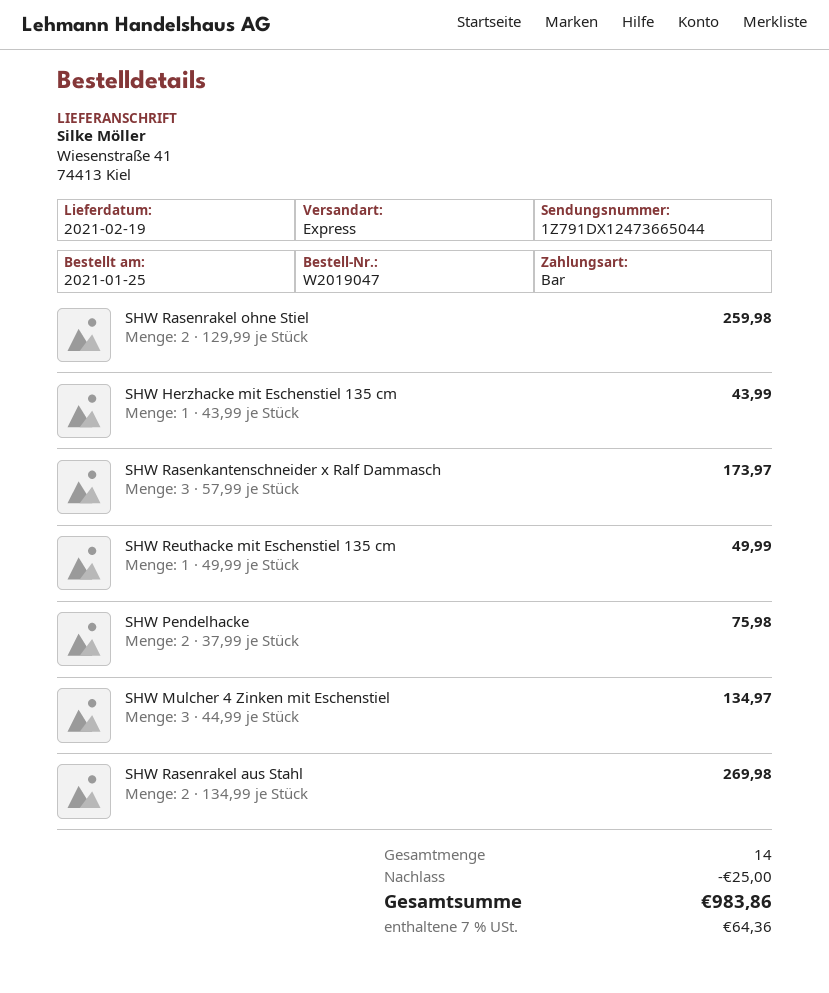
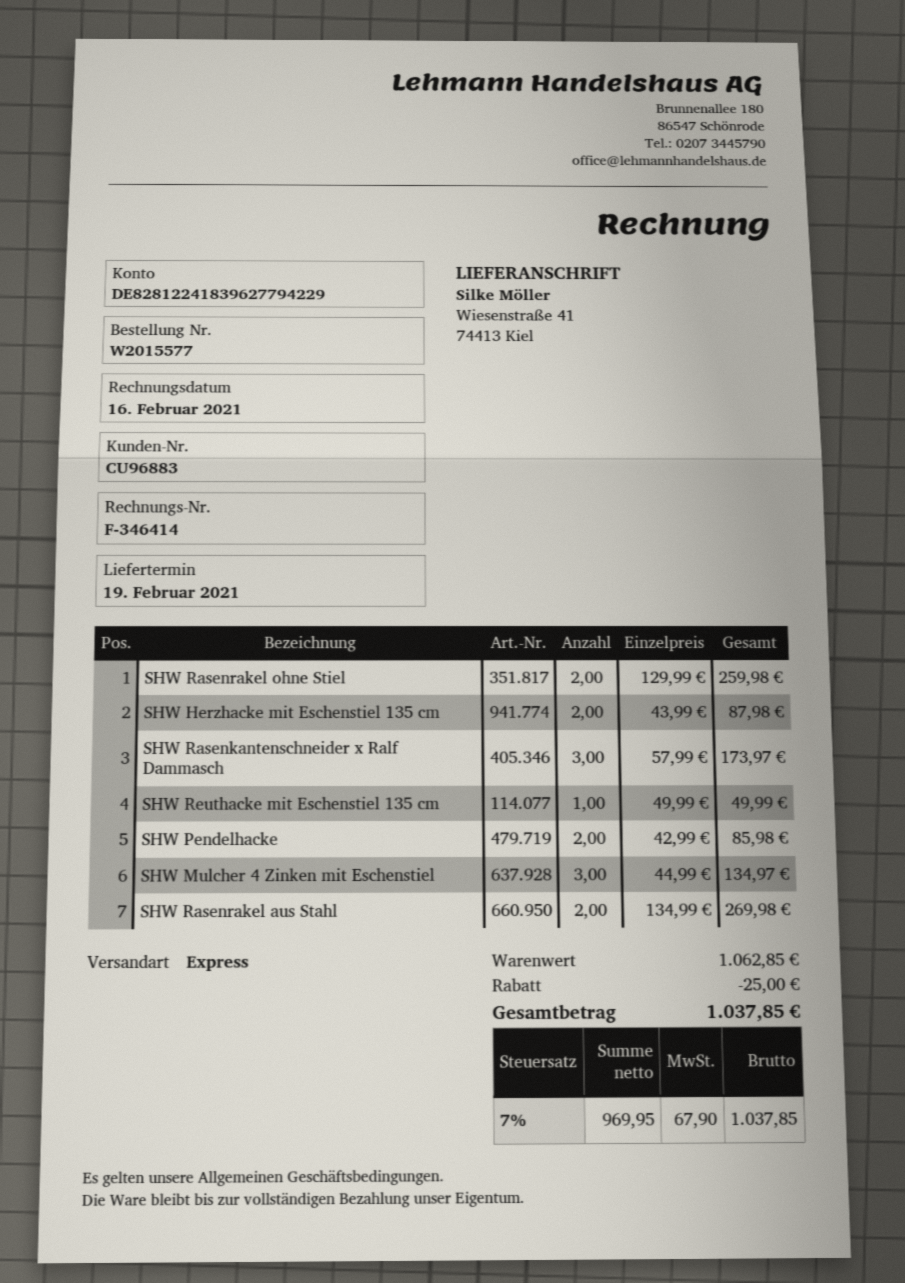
order number: W2019047 -> W2015577
SHW Herzhacke mit Eschenstiel 135 cm: 1 x 43.99 = 43.99 -> 2 x 43.99 = 87.98
SHW Pendelhacke: 2 x 37.99 = 75.98 -> 2 x 42.99 = 85.98
tax: 7% = 64.36 -> 7% = 67.90
total: 983.86 -> 1037.85

